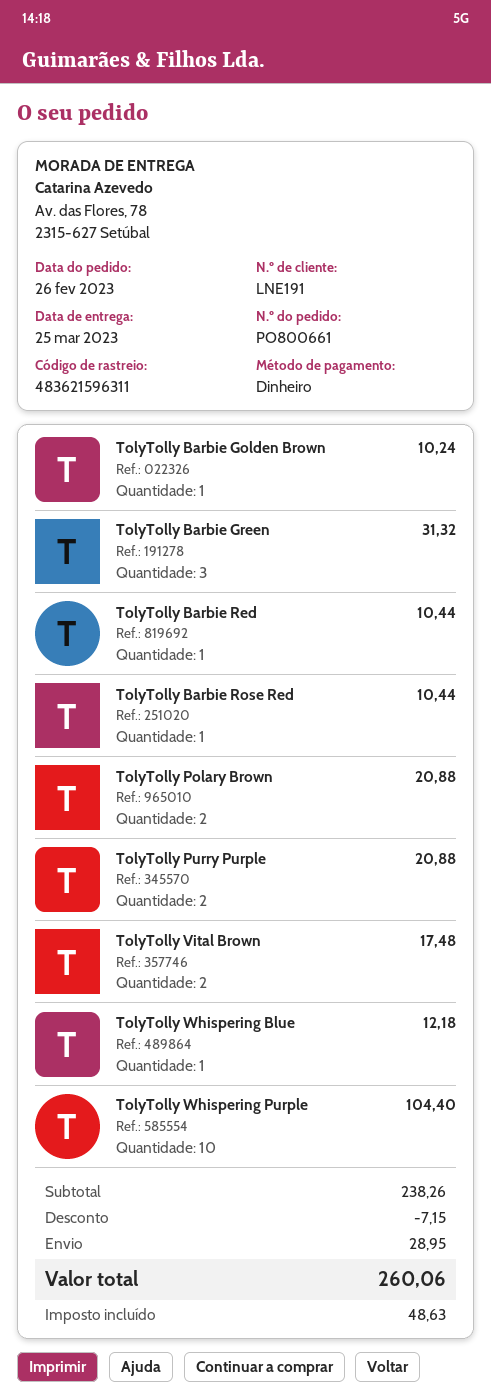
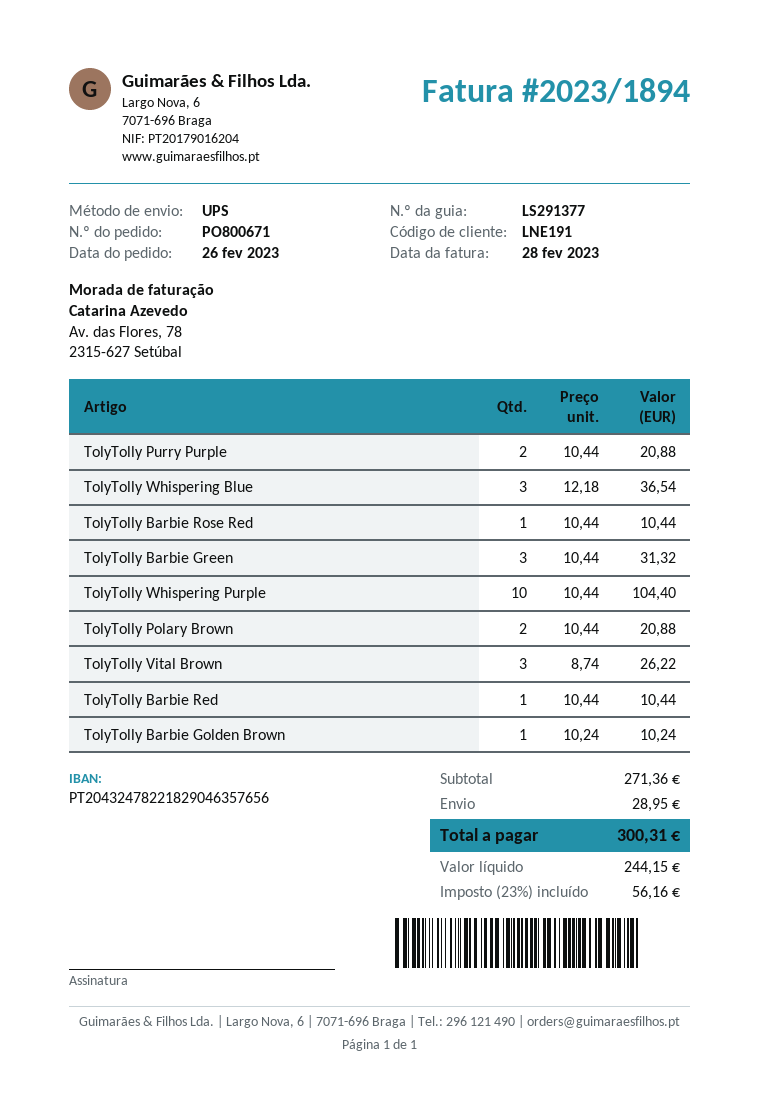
order number: PO800661 -> PO800671
TolyTolly Vital Brown: 2 for 17.48 -> 3 for 26.22
TolyTolly Whispering Blue: 1 for 12.18 -> 3 for 36.54
subtotal: 238.26 -> 271.36
discount: 7.15 -> none
tax: 48.63 -> 56.16
total: 260.06 -> 300.31

